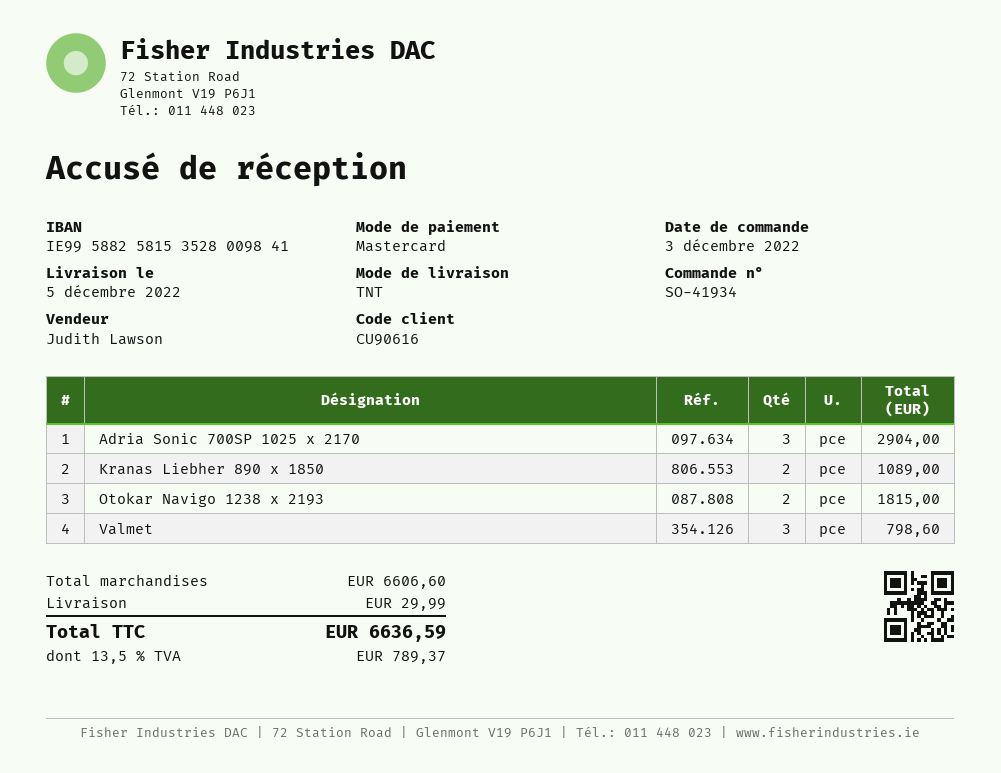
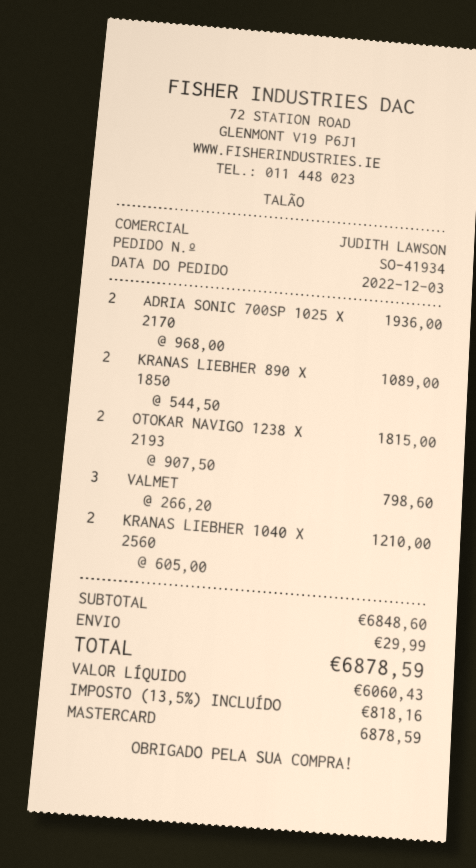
Adria Sonic 700SP 1025 x 2170: 3 for 2904.00 -> 2 for 1936.00
KRANAS LIEBHER 1040 X 2560: none -> 2 for 1210.00
subtotal: 6606.60 -> 6848.60
tax: 13.5% = 789.37 -> 13.5% = 818.16
total: 6636.59 -> 6878.59

